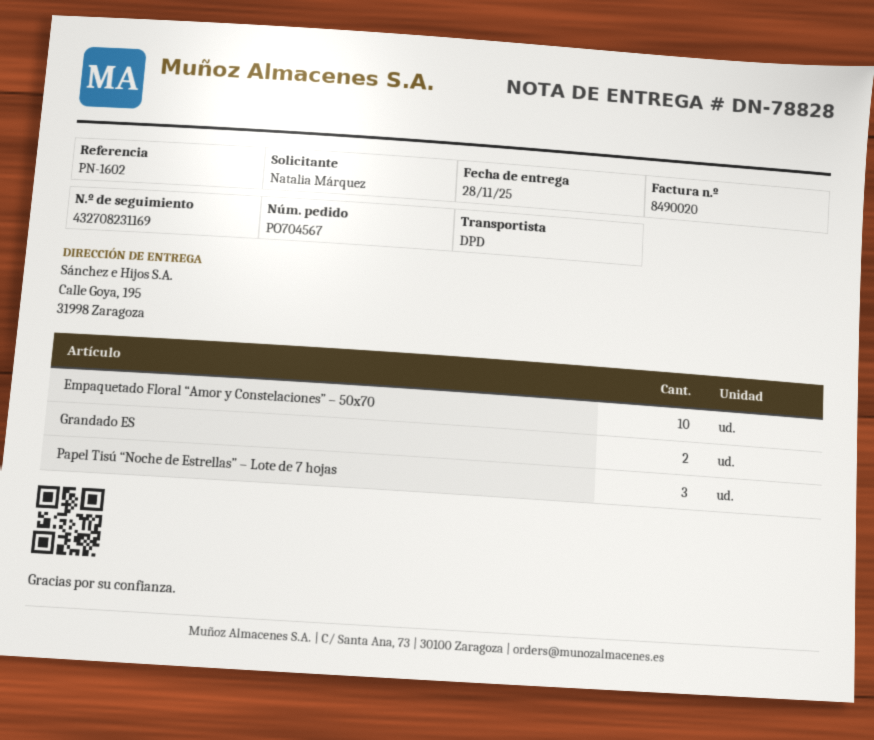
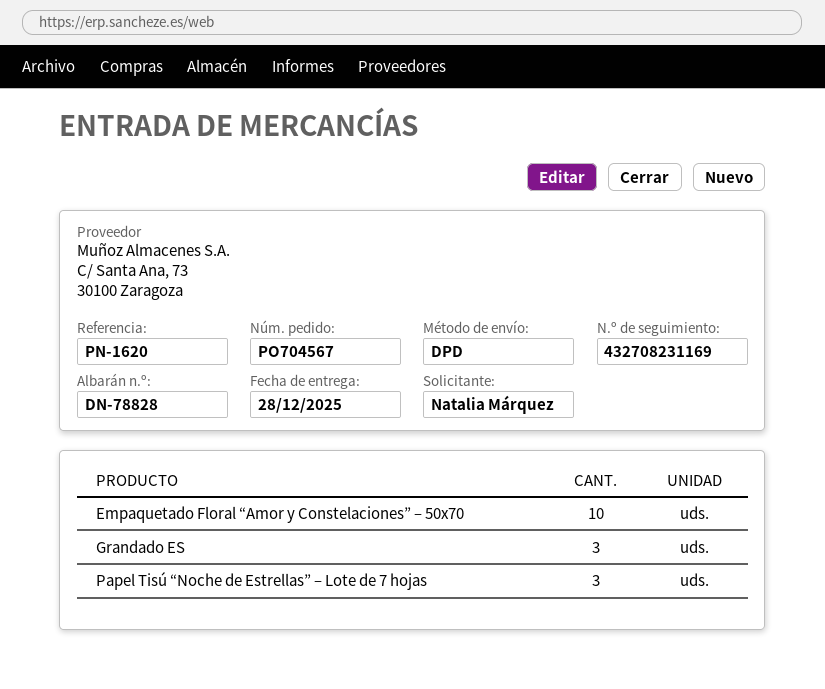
delivery date: 2025-11-28 -> 2025-12-28
reference: PN-1602 -> PN-1620
Grandado ES: 2 -> 3

